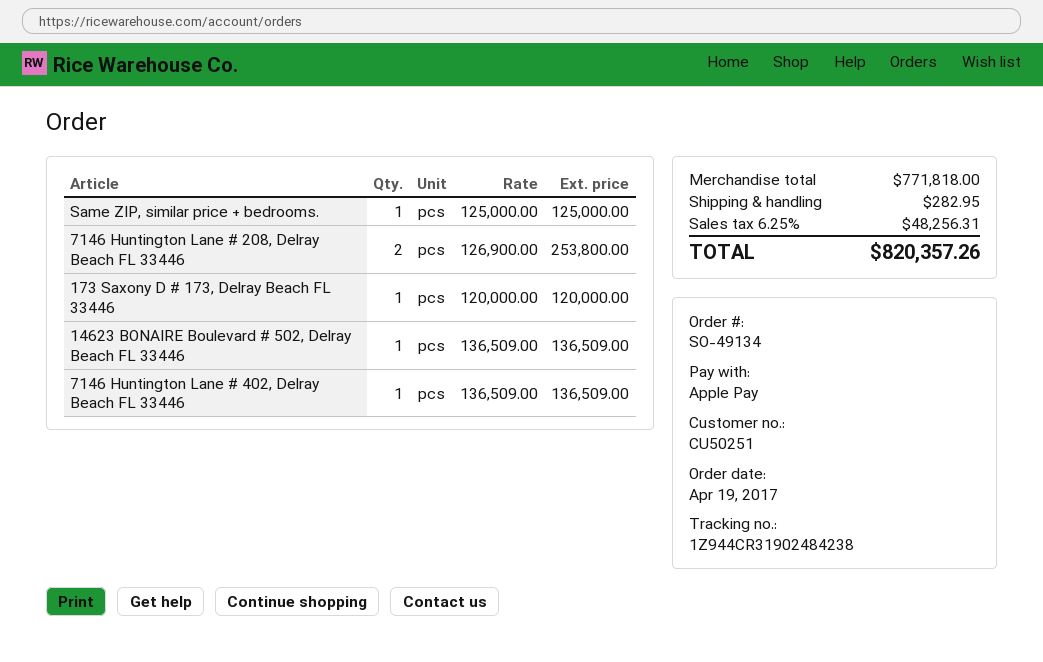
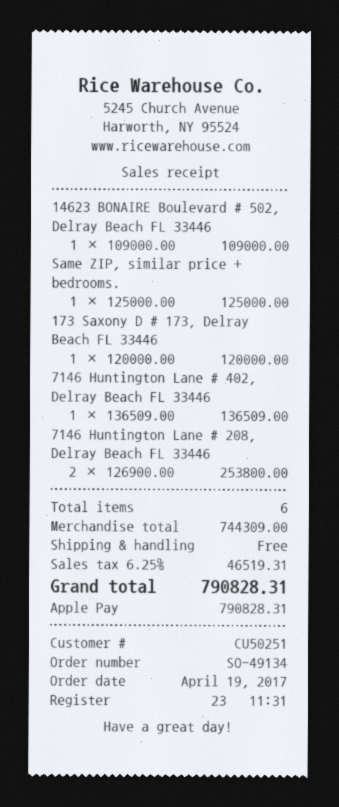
14623 BONAIRE Boulevard # 502, Delray Beach FL 33446: 1 x 136509.00 = 136509.00 -> 1 x 109000.00 = 109000.00
subtotal: 771818.00 -> 744309.00
shipping: 282.95 -> 0.00
tax: 6.25% = 48256.31 -> 6.25% = 46519.31
total: 820357.26 -> 790828.31

